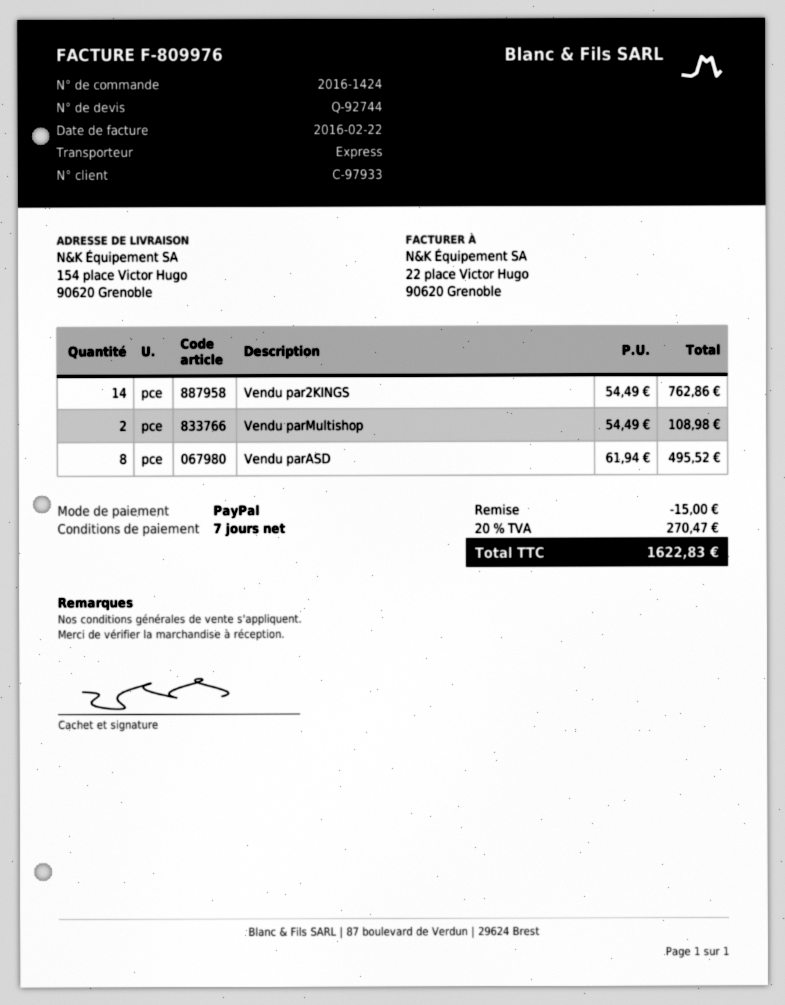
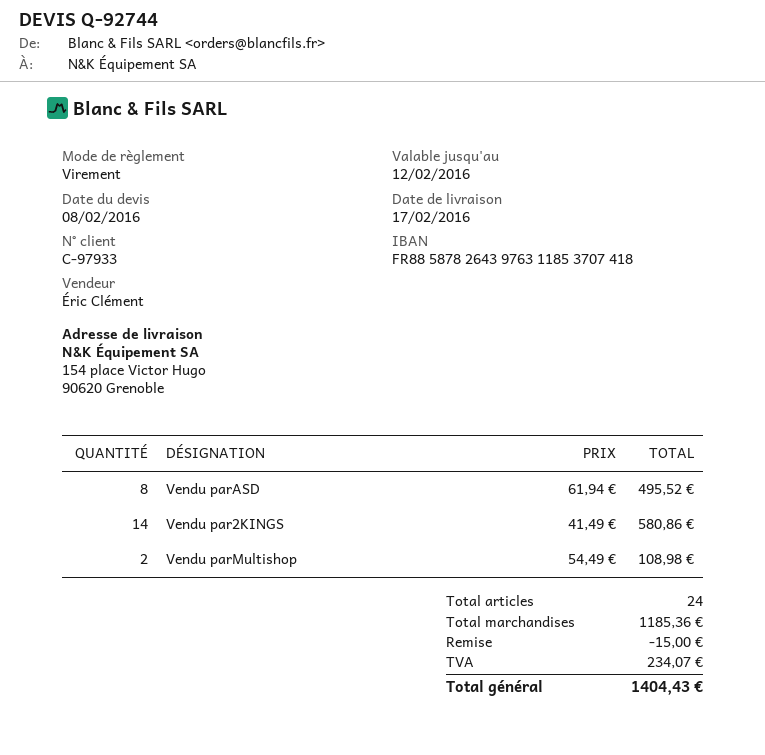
payment method: PayPal -> bank transfer
Vendu par2KINGS: 14 x 54.49 = 762.86 -> 14 x 41.49 = 580.86
tax: 270.47 -> 234.07
total: 1622.83 -> 1404.43

